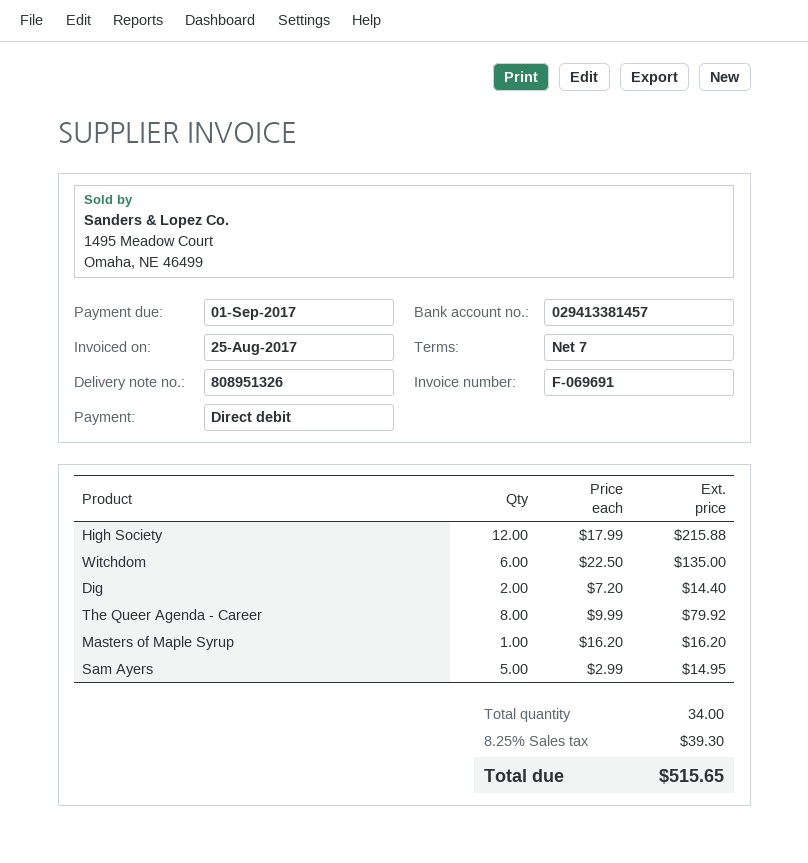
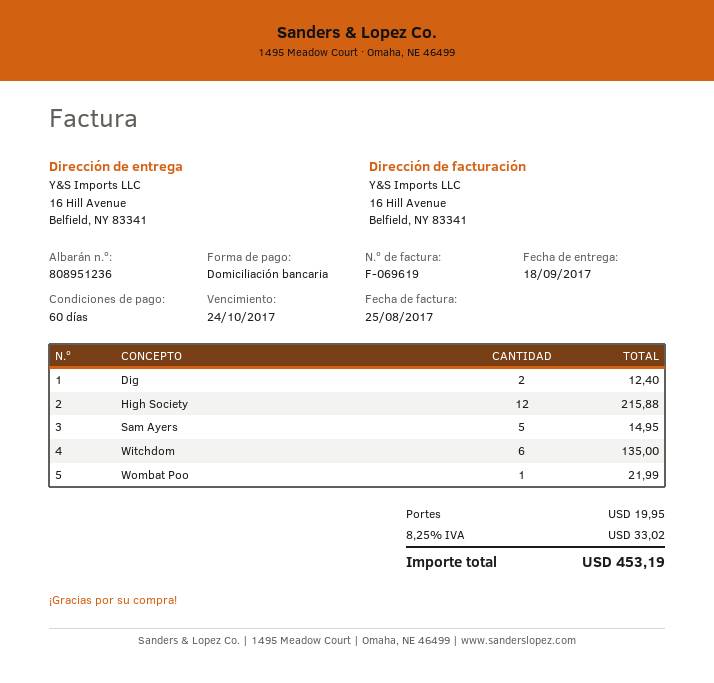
delivery note number: 808951326 -> 808951236
invoice number: F-069691 -> F-069619
payment terms: 7 days -> 60 days
due date: 2017-09-01 -> 2017-10-24
Dig: 2 for 14.40 -> 2 for 12.40
The Queer Agenda - Career: 8 for 79.92 -> none
Masters of Maple Syrup: 1 for 16.20 -> none
Wombat Poo: none -> 1 for 21.99
shipping: none -> 19.95
tax: 8.25% = 39.30 -> 8.25% = 33.02
total: 515.65 -> 453.19

